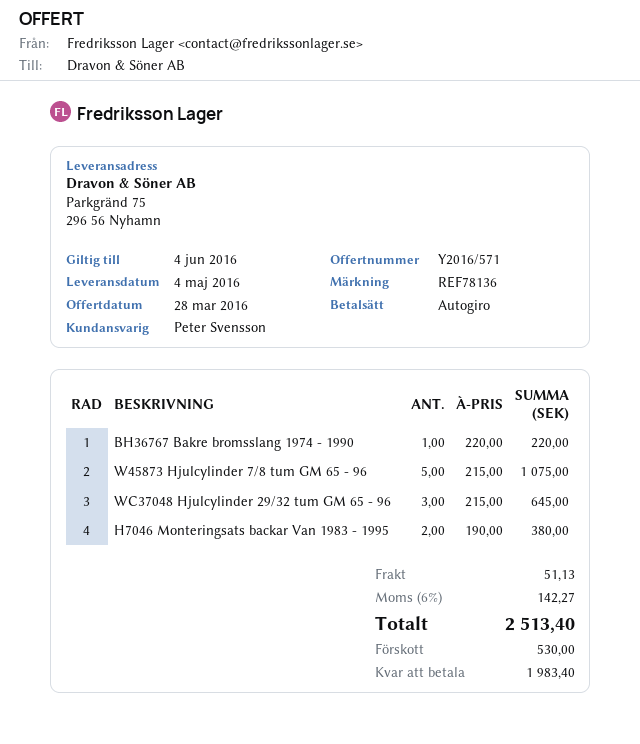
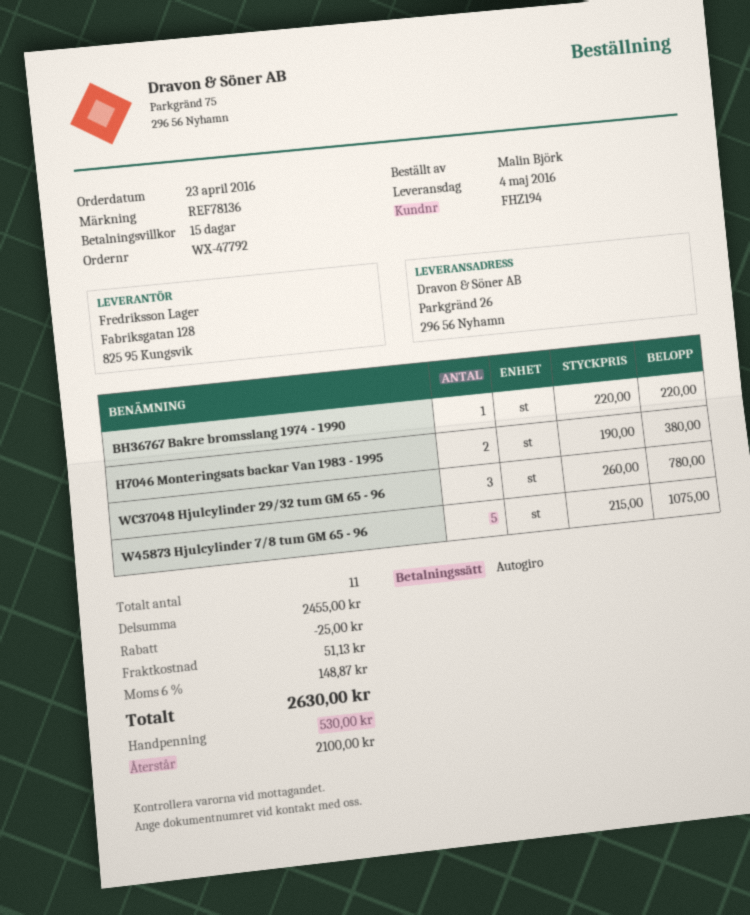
ship to: Parkgränd 75, 296 56 Nyhamn -> Parkgränd 26, 296 56 Nyhamn
WC37048 Hjulcylinder 29/32 tum GM 65 - 96: 3 x 215.00 = 645.00 -> 3 x 260.00 = 780.00
discount: none -> 25.00
tax: 6% = 142.27 -> 6% = 148.87
total: 2513.40 -> 2630.00
balance: 1983.40 -> 2100.00

